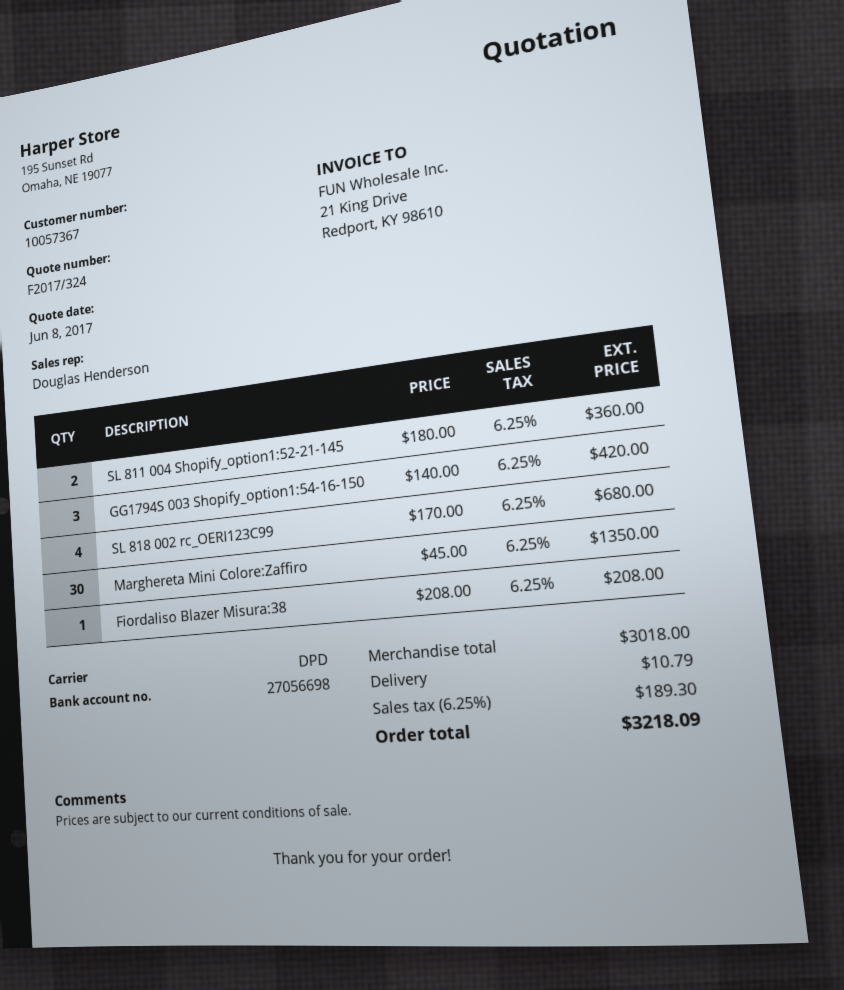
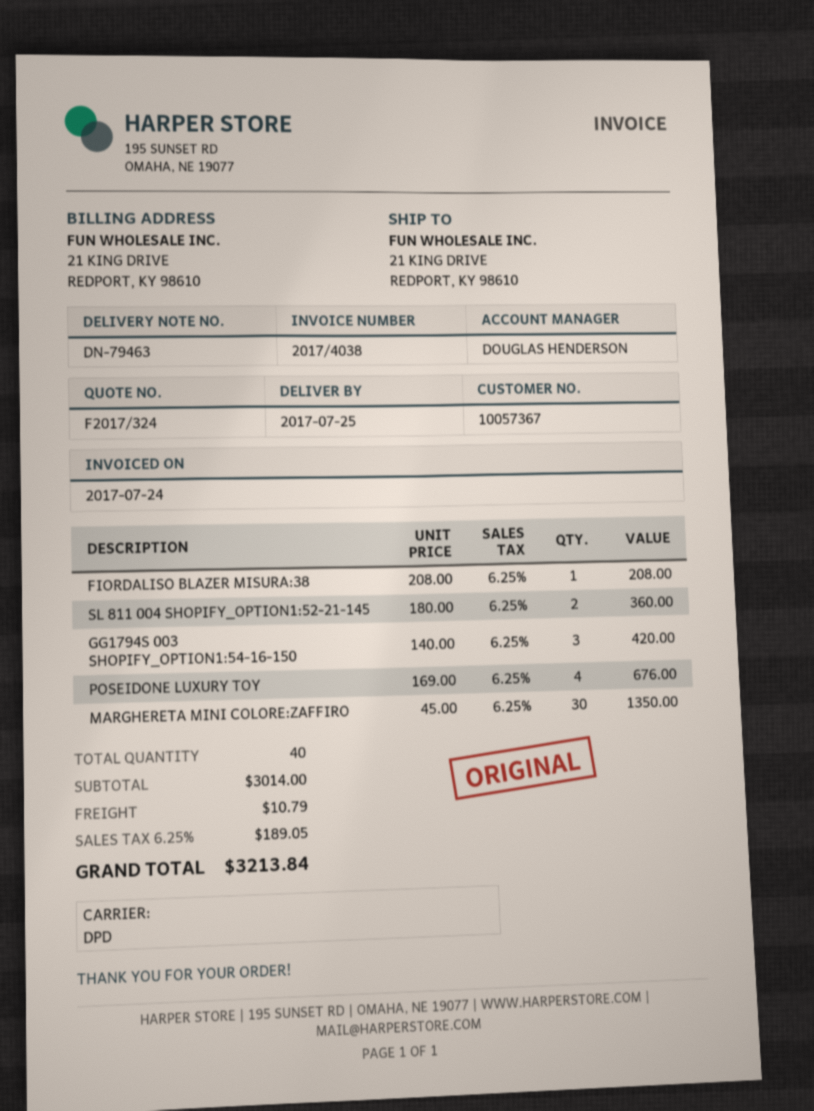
SL 818 002 rc_OERI123C99: 4 x 170.00 = 680.00 -> none
POSEIDONE LUXURY TOY: none -> 4 x 169.00 = 676.00
subtotal: 3018.00 -> 3014.00
tax: 6.25% = 189.30 -> 6.25% = 189.05
total: 3218.09 -> 3213.84

